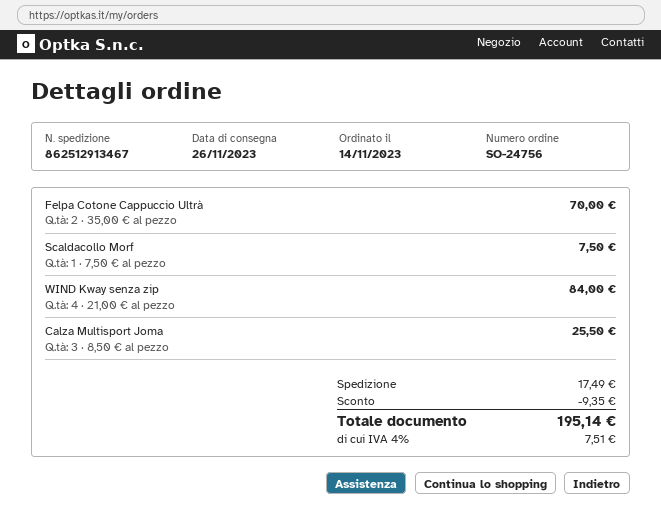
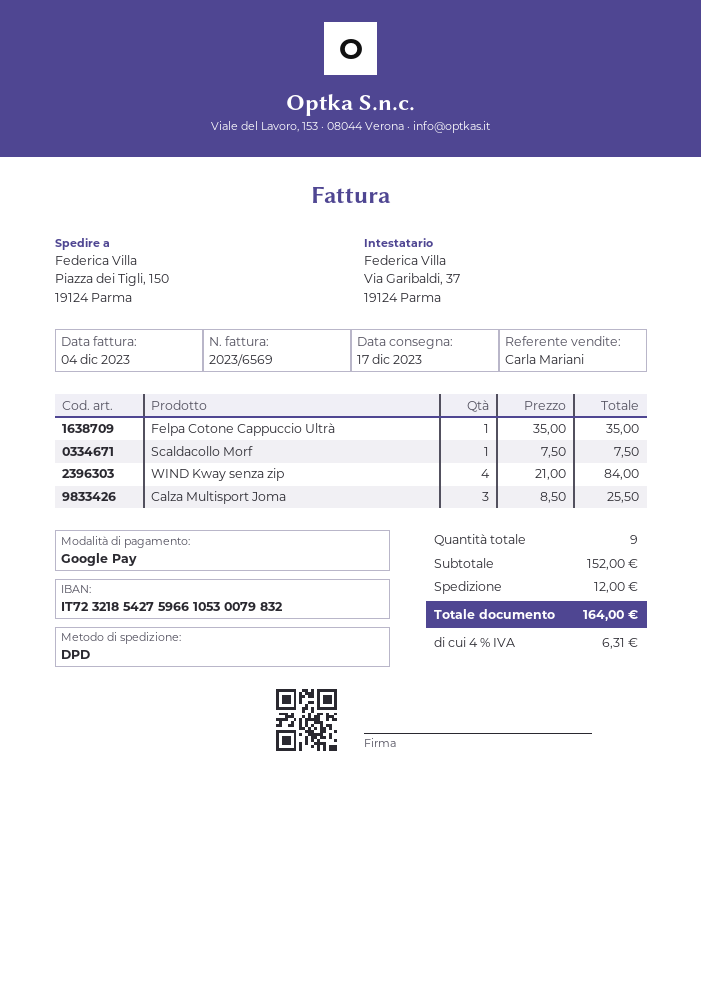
delivery date: 2023-11-26 -> 2023-12-17
Felpa Cotone Cappuccio Ultrà: 2 x 35.00 = 70.00 -> 1 x 35.00 = 35.00
discount: 9.35 -> none
shipping: 17.49 -> 12.00
tax: 4% = 7.51 -> 4% = 6.31
total: 195.14 -> 164.00

